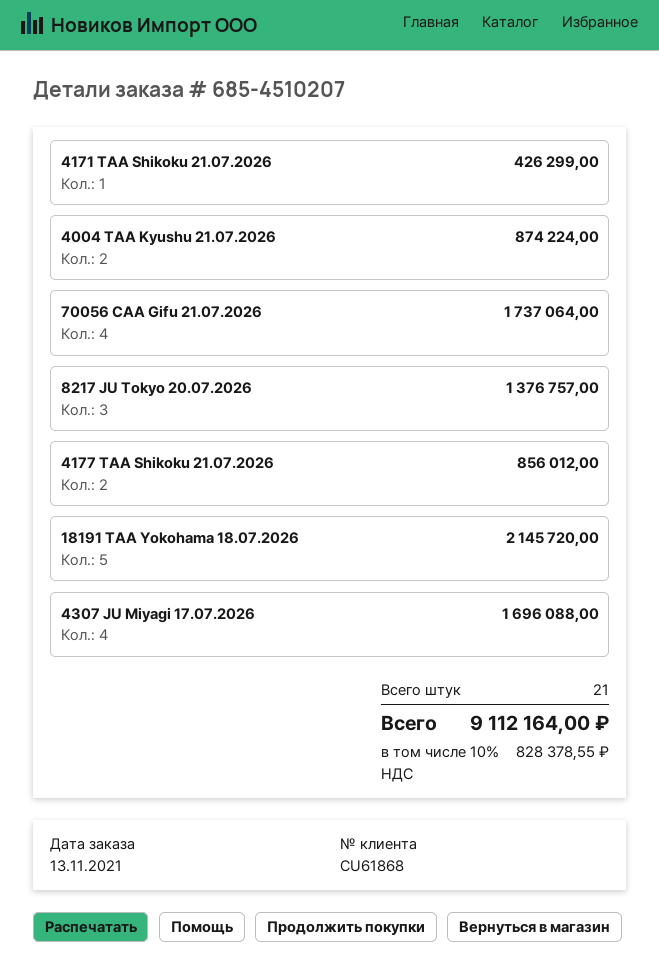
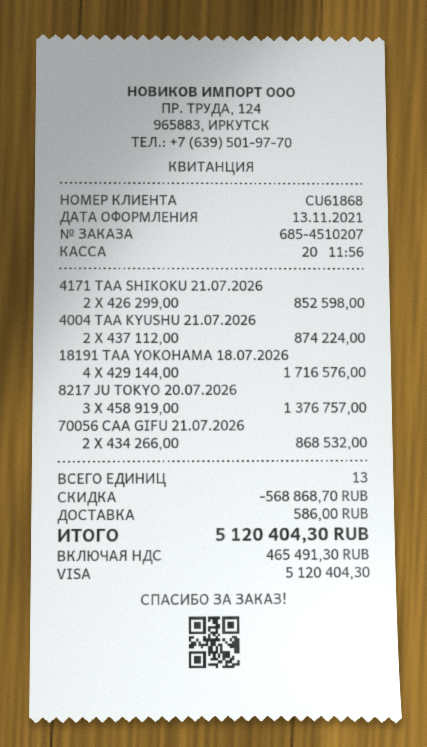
4171 TAA Shikoku 21.07.2026: 1 for 426299.00 -> 2 for 852598.00
70056 CAA Gifu 21.07.2026: 4 for 1737064.00 -> 2 for 868532.00
4177 TAA Shikoku 21.07.2026: 2 for 856012.00 -> none
18191 TAA Yokohama 18.07.2026: 5 for 2145720.00 -> 4 for 1716576.00
4307 JU Miyagi 17.07.2026: 4 for 1696088.00 -> none
total quantity: 21 -> 13
discount: none -> 568868.70
shipping: none -> 586.00
tax: 828378.55 -> 465491.30
total: 9112164.00 -> 5120404.30

